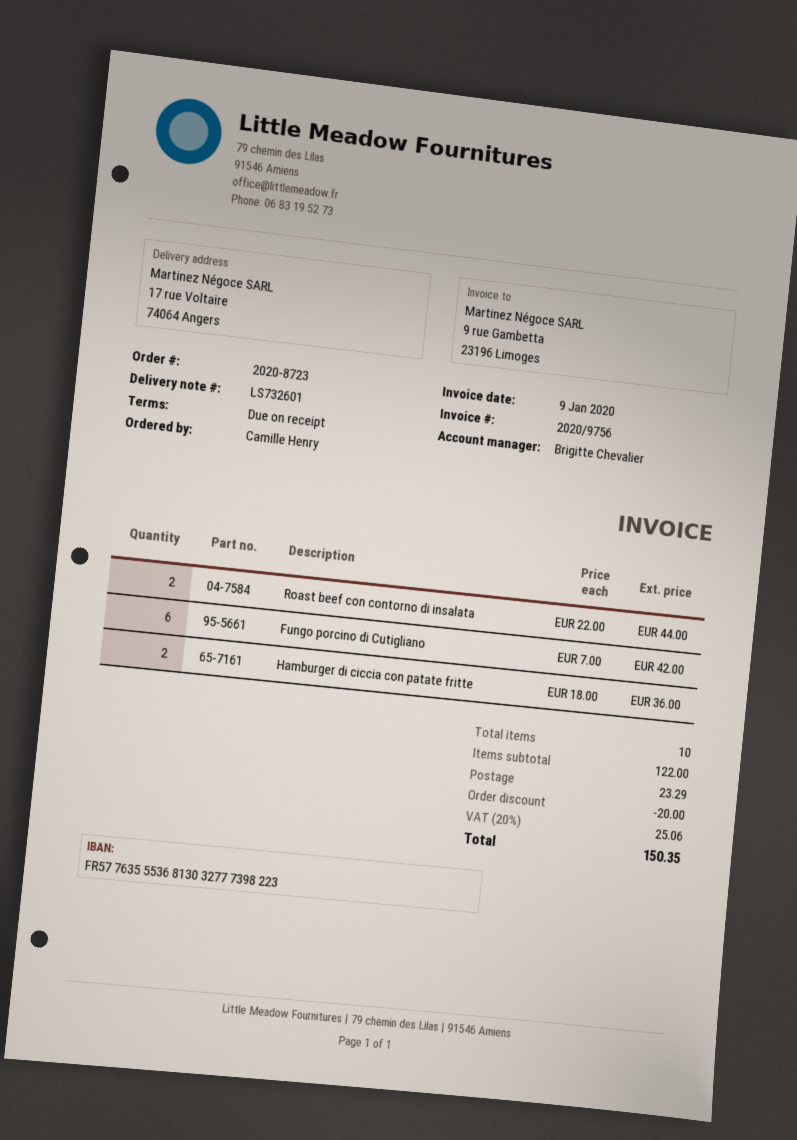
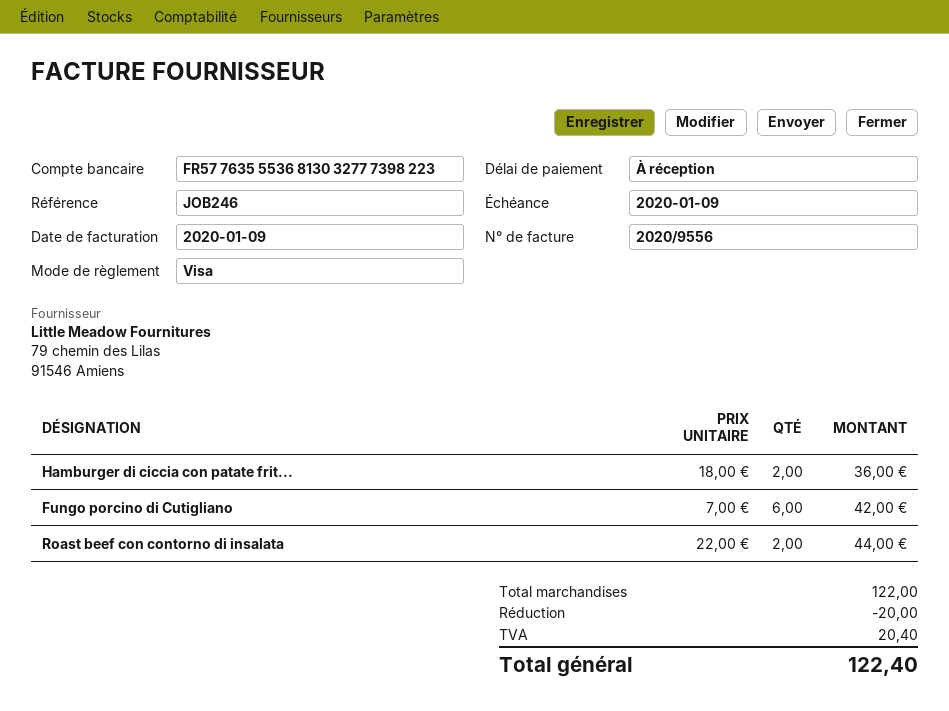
invoice number: 2020/9756 -> 2020/9556
shipping: 23.29 -> none
tax: 25.06 -> 20.40
total: 150.35 -> 122.40

